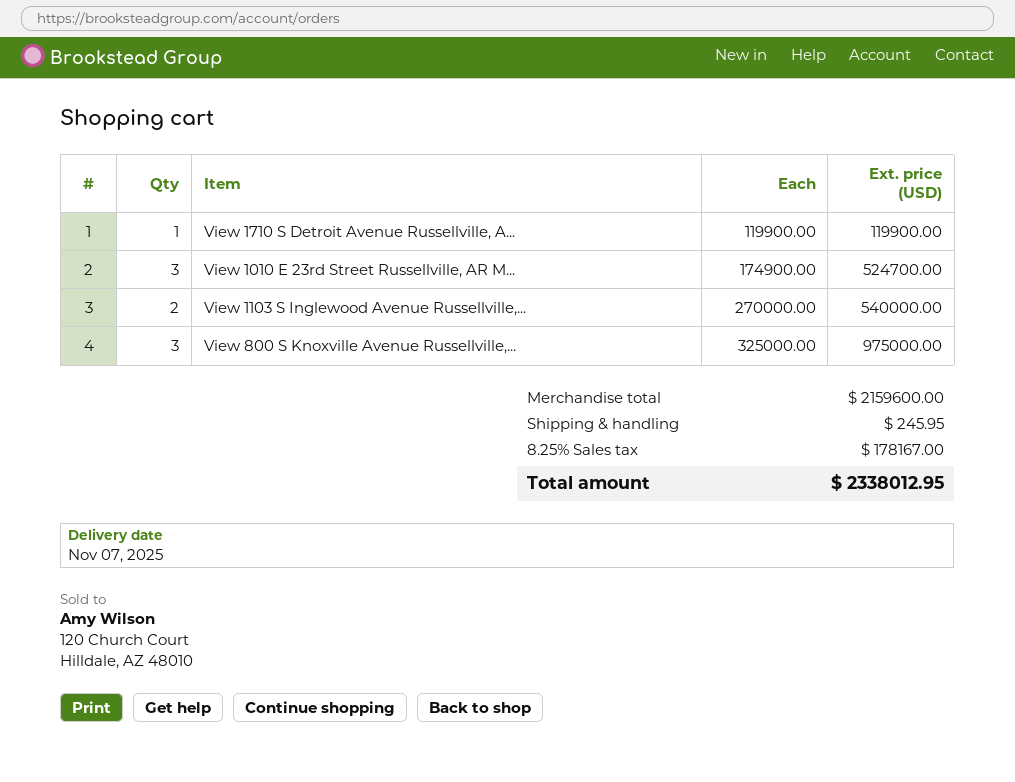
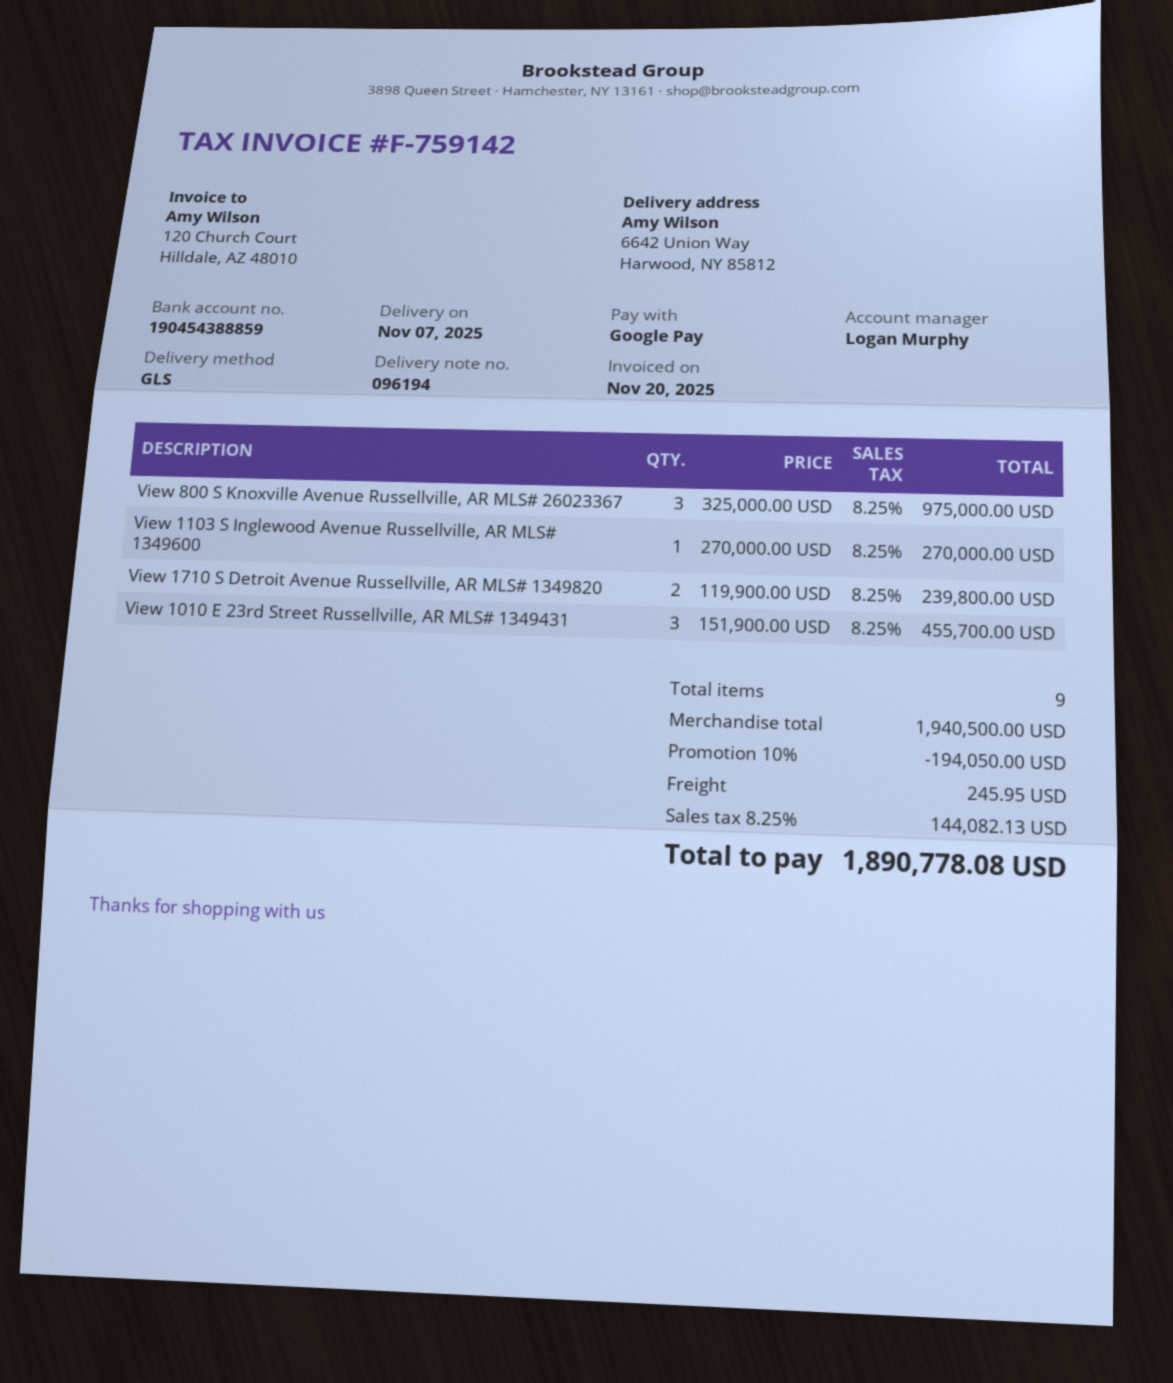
View 1710 S Detroit Avenue Russellville, A...: 1 x 119900.00 = 119900.00 -> 2 x 119900.00 = 239800.00
View 1010 E 23rd Street Russellville, AR M...: 3 x 174900.00 = 524700.00 -> 3 x 151900.00 = 455700.00
View 1103 S Inglewood Avenue Russellville,...: 2 x 270000.00 = 540000.00 -> 1 x 270000.00 = 270000.00
subtotal: 2159600.00 -> 1940500.00
discount: none -> 10% = 194050.00
tax: 8.25% = 178167.00 -> 8.25% = 144082.13
total: 2338012.95 -> 1890778.08

